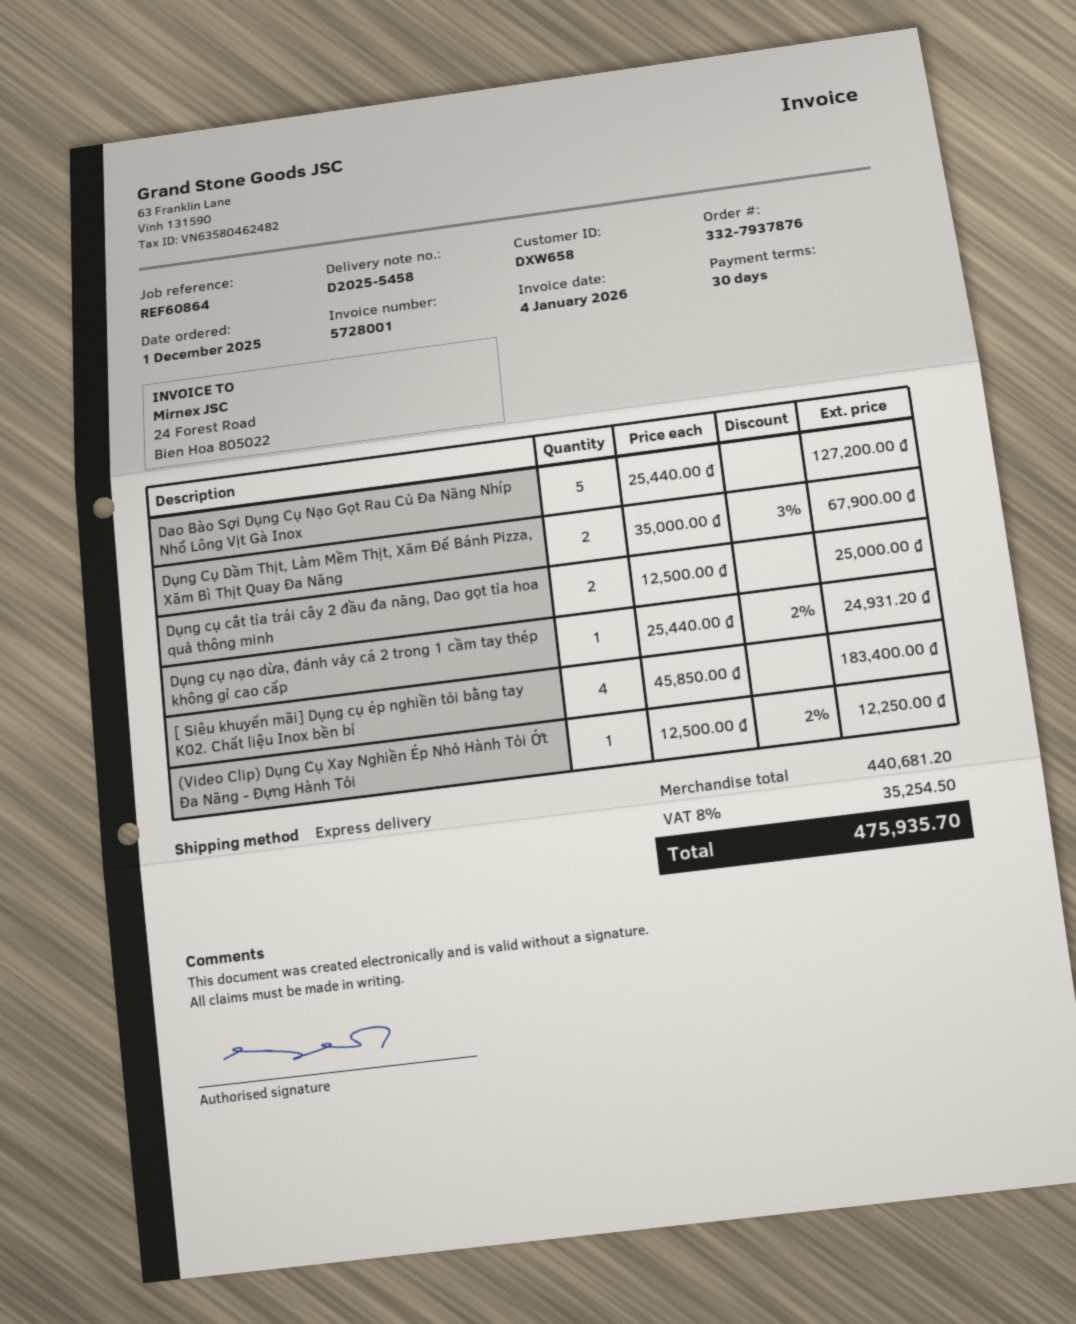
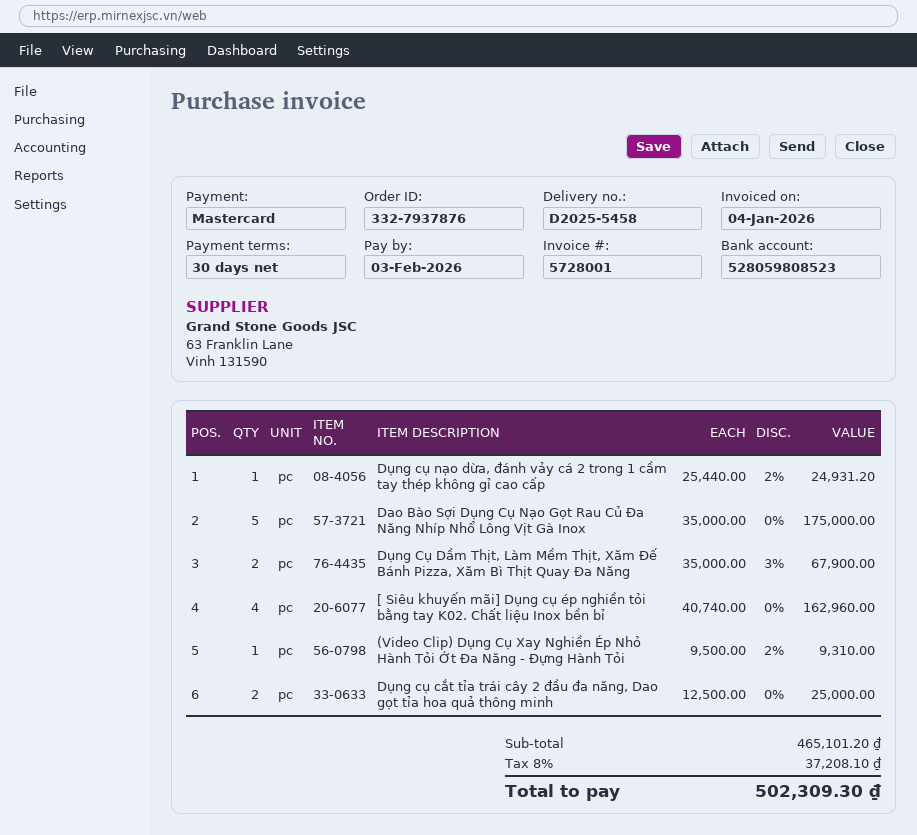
Dao Bào Sợi Dụng Cụ Nạo Gọt Rau Củ Đa Năng Nhíp Nhổ Lông Vịt Gà Inox: 5 x 25440.00 = 127200.00 -> 5 x 35000.00 = 175000.00
[ Siêu khuyến mãi] Dụng cụ ép nghiền tỏi bằng tay K02. Chất liệu Inox bền bỉ: 4 x 45850.00 = 183400.00 -> 4 x 40740.00 = 162960.00
(Video Clip) Dụng Cụ Xay Nghiền Ép Nhỏ Hành Tỏi Ớt Đa Năng - Đựng Hành Tỏi: 1 x 12500.00 - 2% = 12250.00 -> 1 x 9500.00 - 2% = 9310.00
subtotal: 440681.20 -> 465101.20
tax: 8% = 35254.50 -> 8% = 37208.10
total: 475935.70 -> 502309.30

